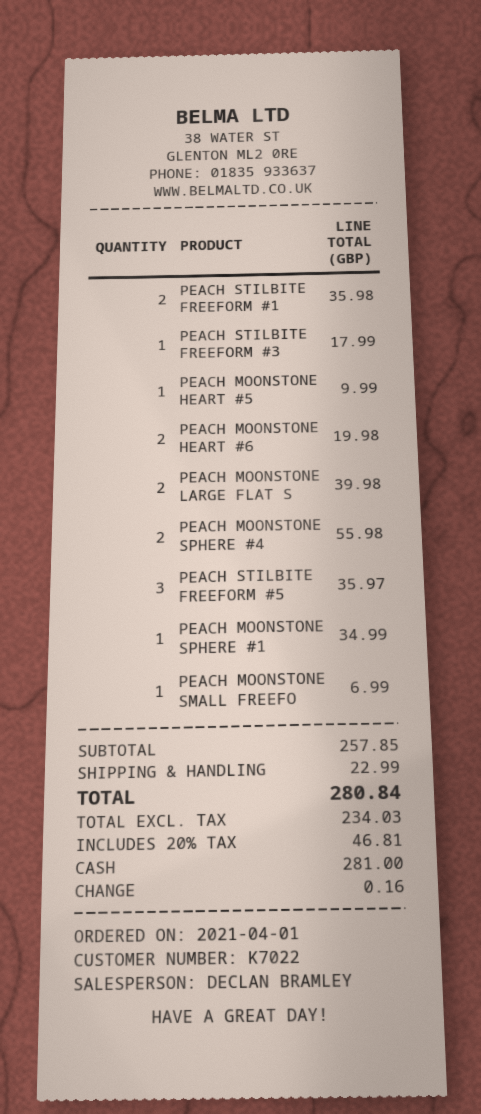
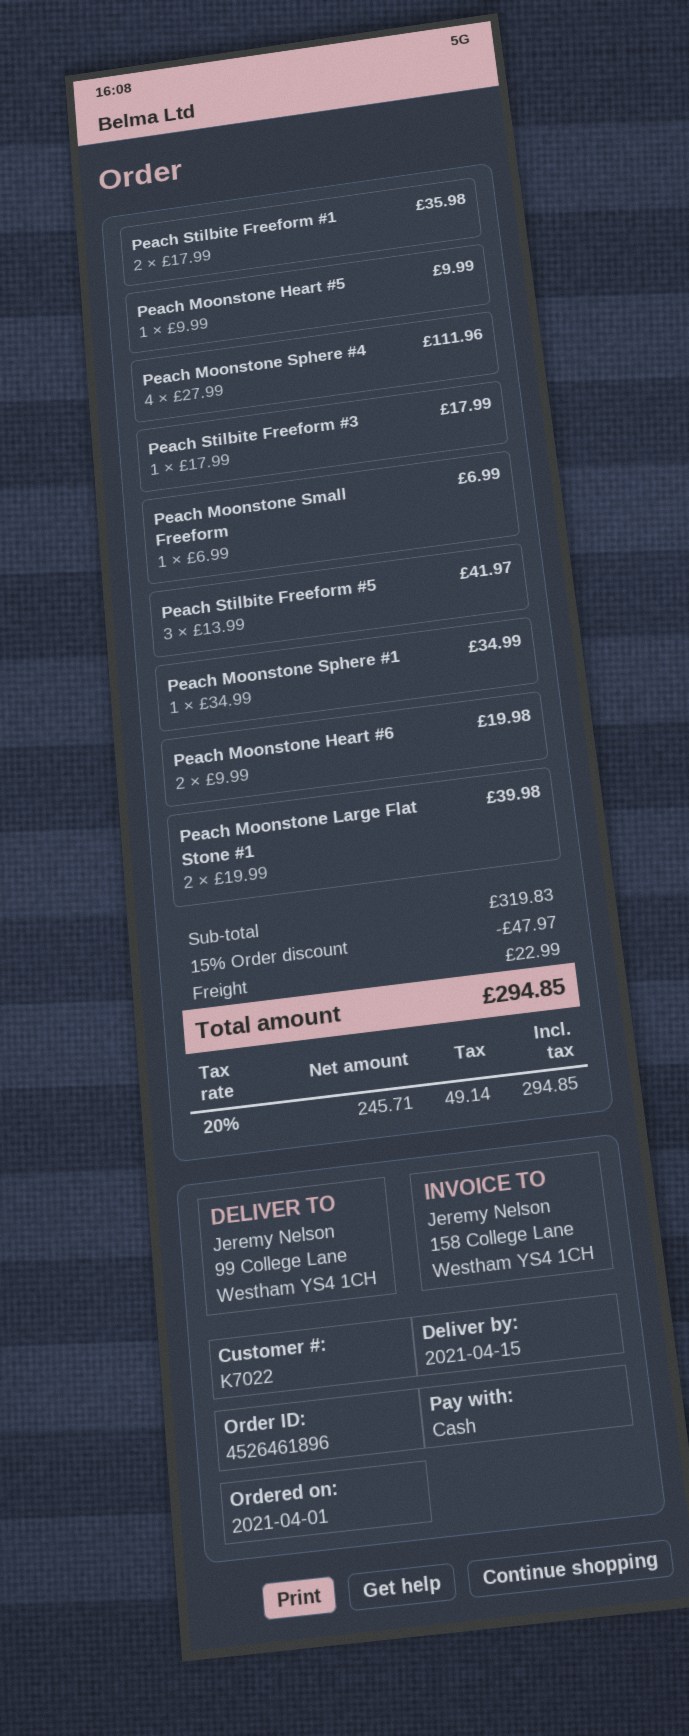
PEACH MOONSTONE SPHERE #4: 2 for 55.98 -> 4 for 111.96
PEACH STILBITE FREEFORM #5: 3 for 35.97 -> 3 for 41.97
subtotal: 257.85 -> 319.83
discount: none -> 15% = 47.97
net: 234.03 -> 245.71
tax: 20% = 46.81 -> 20% = 49.14
total: 280.84 -> 294.85

